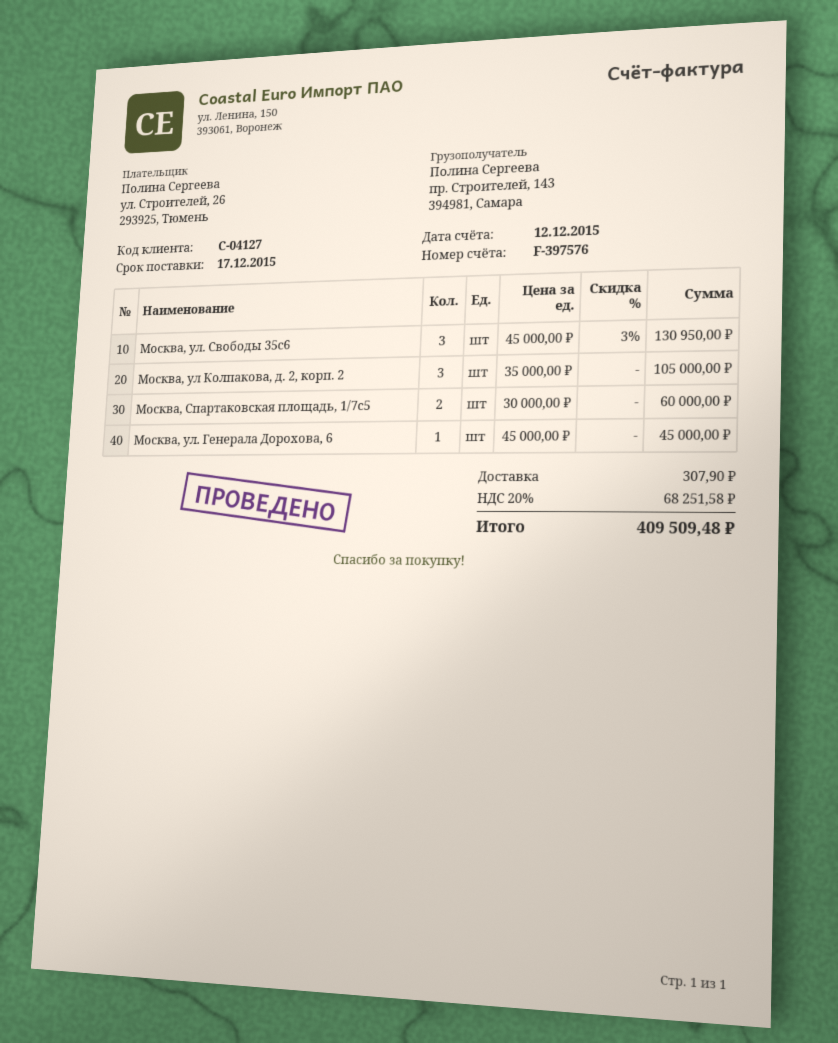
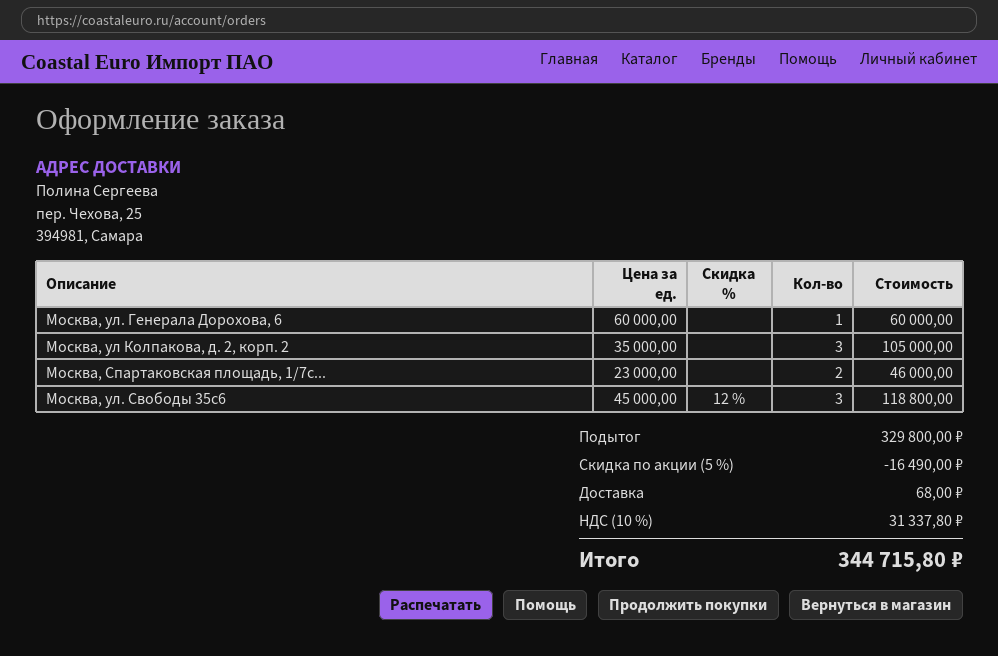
ship to: пр. Строителей, 143, 394981, Самара -> пер. Чехова, 25, 394981, Самара
Москва, ул. Свободы 35с6: 3 x 45000.00 - 3% = 130950.00 -> 3 x 45000.00 - 12% = 118800.00
Москва, Спартаковская площадь, 1/7с5: 2 x 30000.00 = 60000.00 -> 2 x 23000.00 = 46000.00
Москва, ул. Генерала Дорохова, 6: 1 x 45000.00 = 45000.00 -> 1 x 60000.00 = 60000.00
discount: none -> 5% = 16490.00
shipping: 307.90 -> 68.00
tax: 20% = 68251.58 -> 10% = 31337.80
total: 409509.48 -> 344715.80

